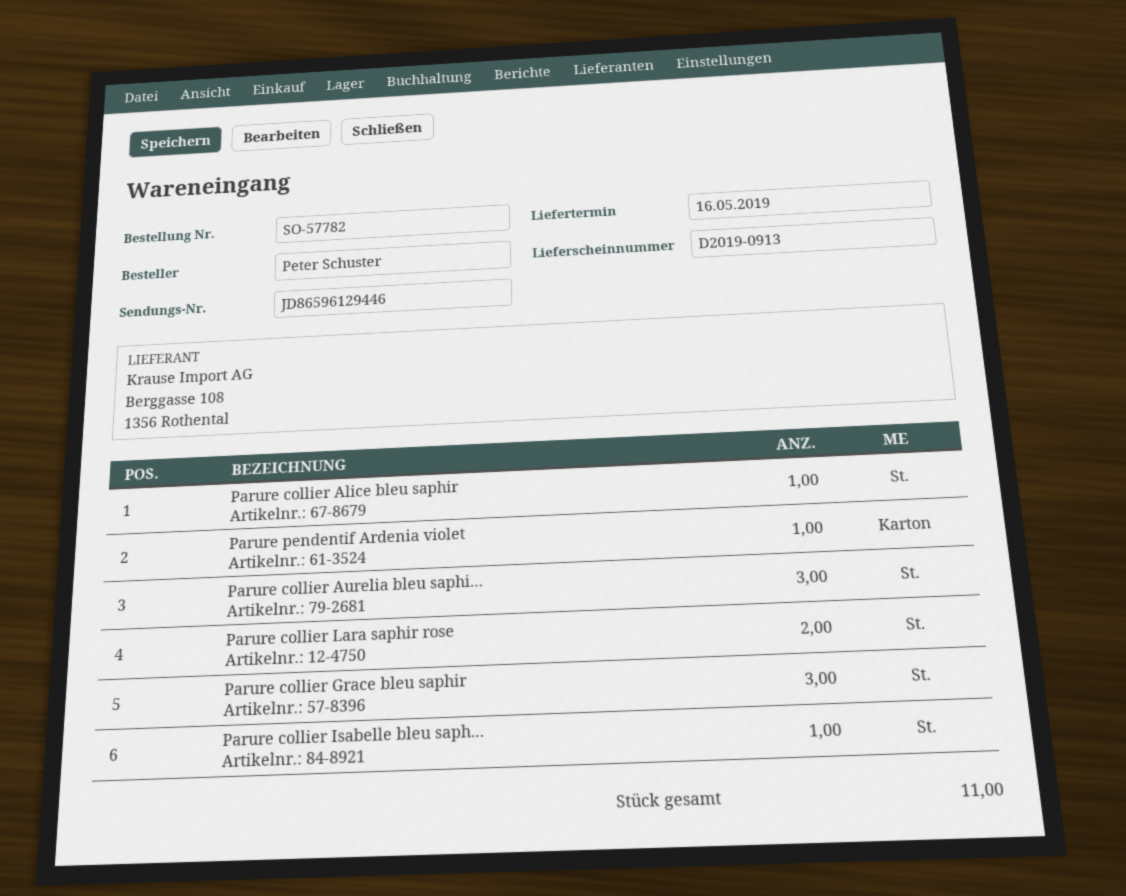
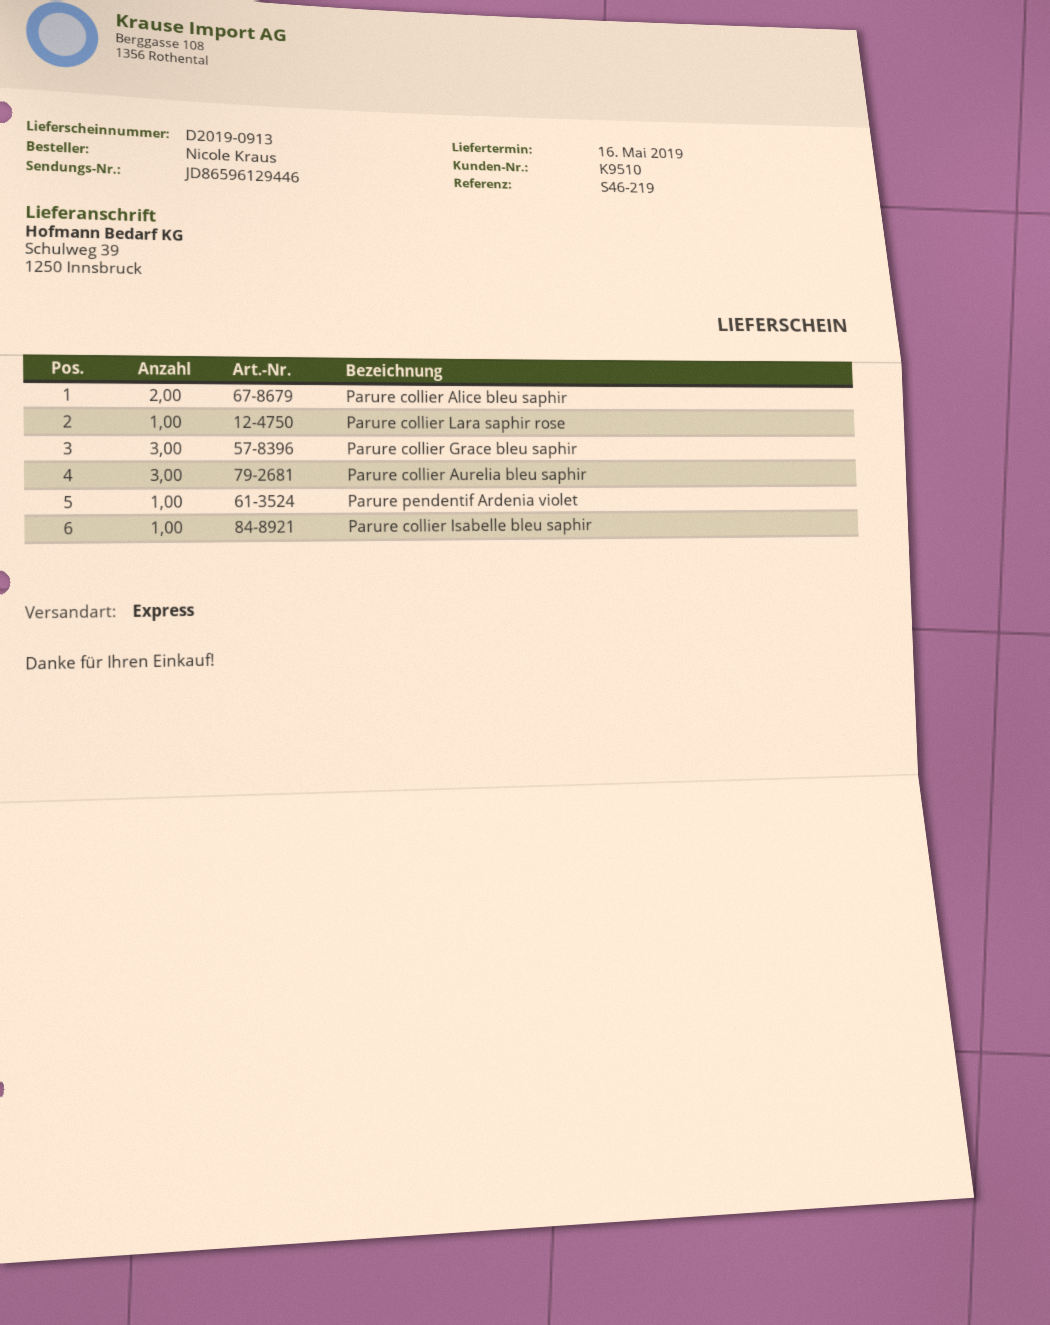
ordered by: Peter Schuster -> Nicole Kraus
Parure collier Alice bleu saphir: 1 -> 2
Parure collier Lara saphir rose: 2 -> 1

